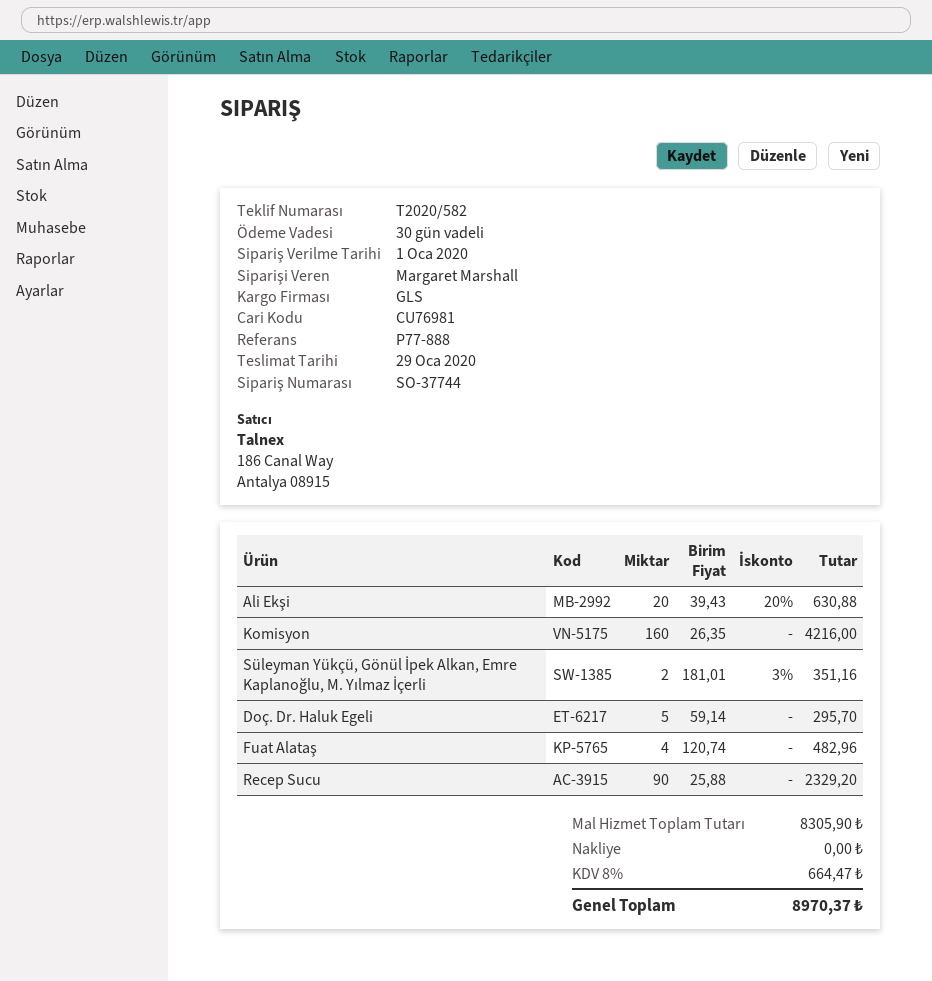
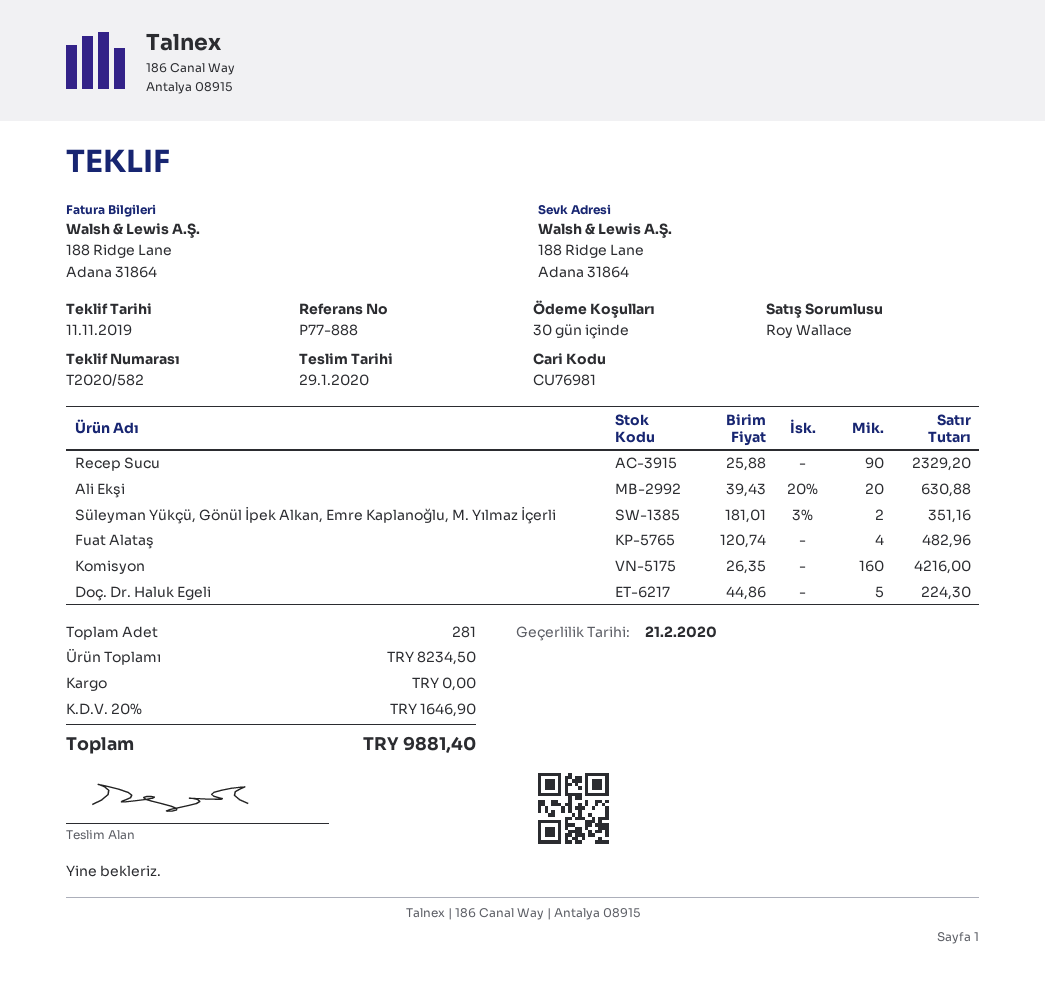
Doç. Dr. Haluk Egeli: 5 x 59.14 = 295.70 -> 5 x 44.86 = 224.30
subtotal: 8305.90 -> 8234.50
tax: 8% = 664.47 -> 20% = 1646.90
total: 8970.37 -> 9881.40

